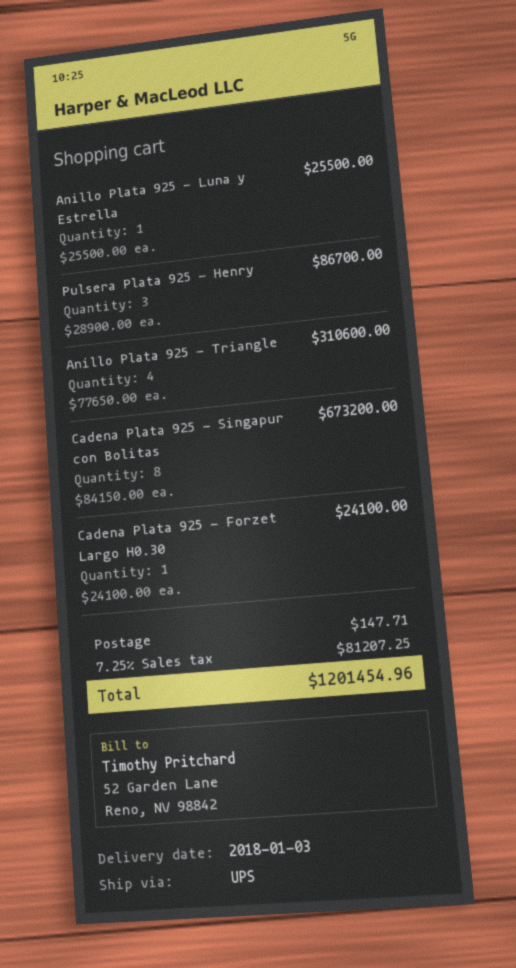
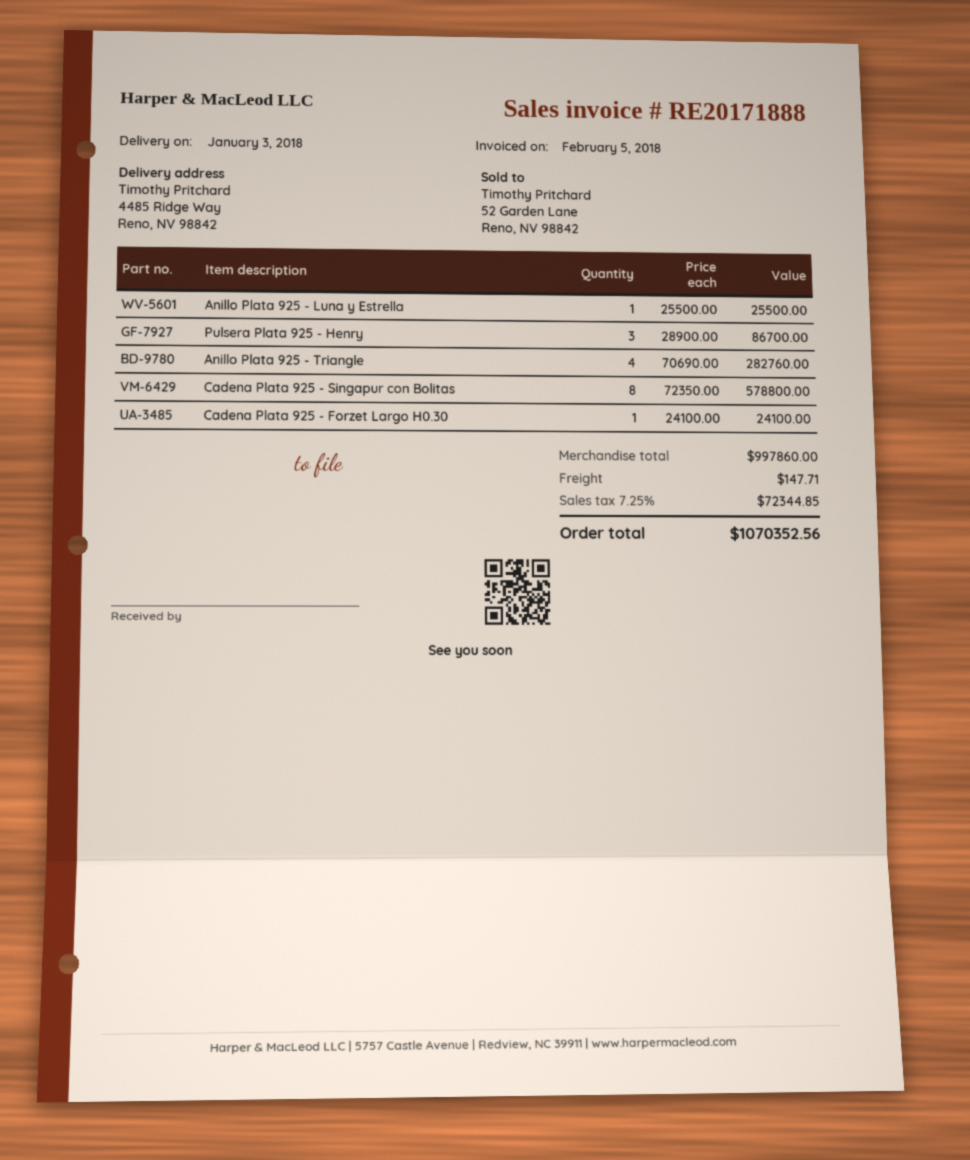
Anillo Plata 925 - Triangle: 4 x 77650.00 = 310600.00 -> 4 x 70690.00 = 282760.00
Cadena Plata 925 - Singapur con Bolitas: 8 x 84150.00 = 673200.00 -> 8 x 72350.00 = 578800.00
tax: 7.25% = 81207.25 -> 7.25% = 72344.85
total: 1201454.96 -> 1070352.56

